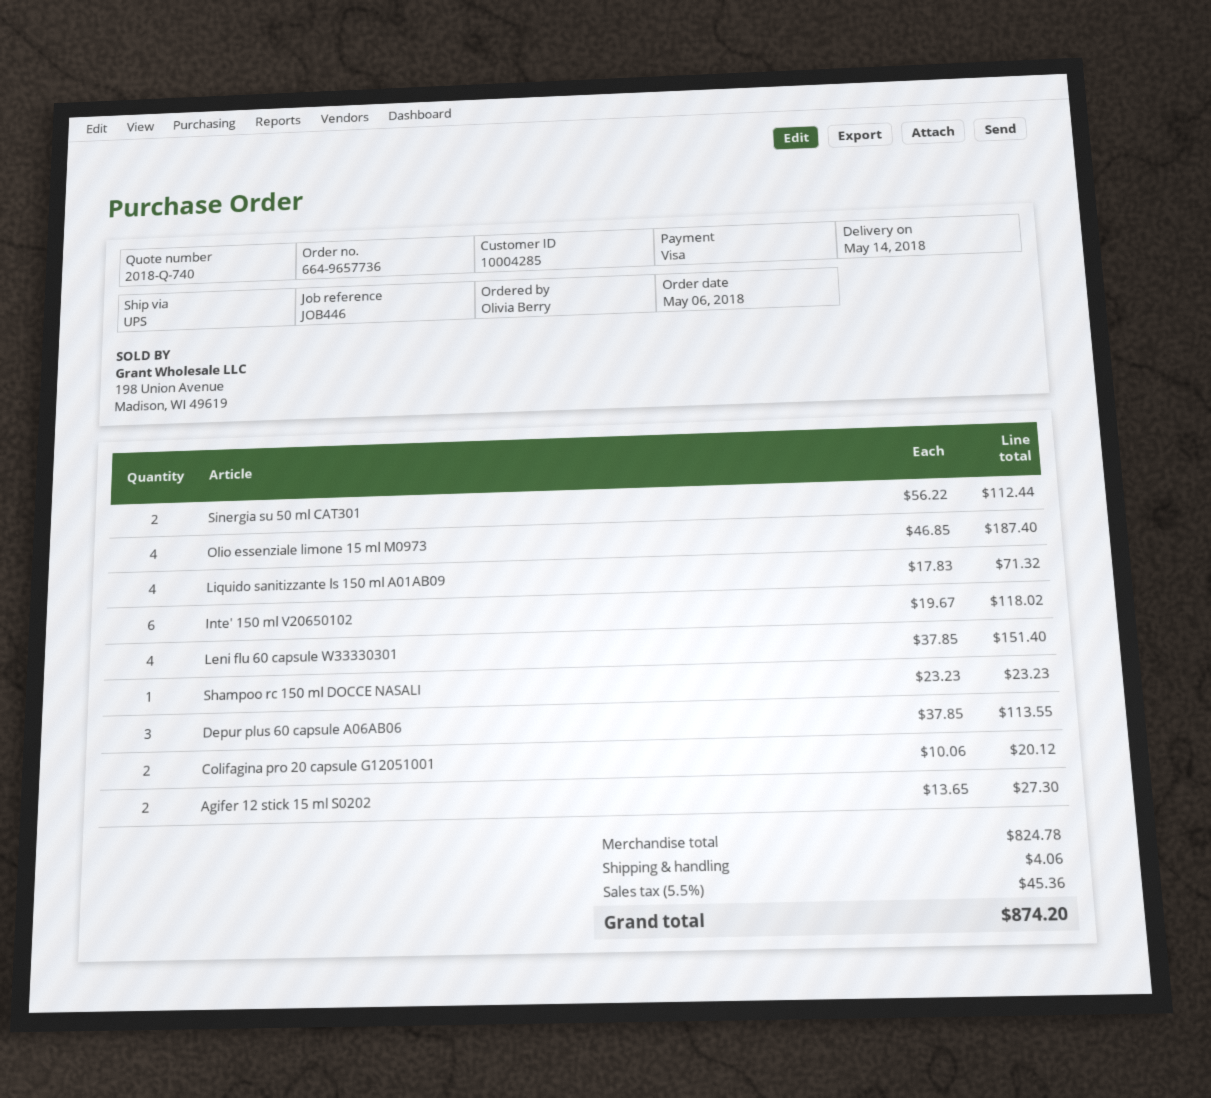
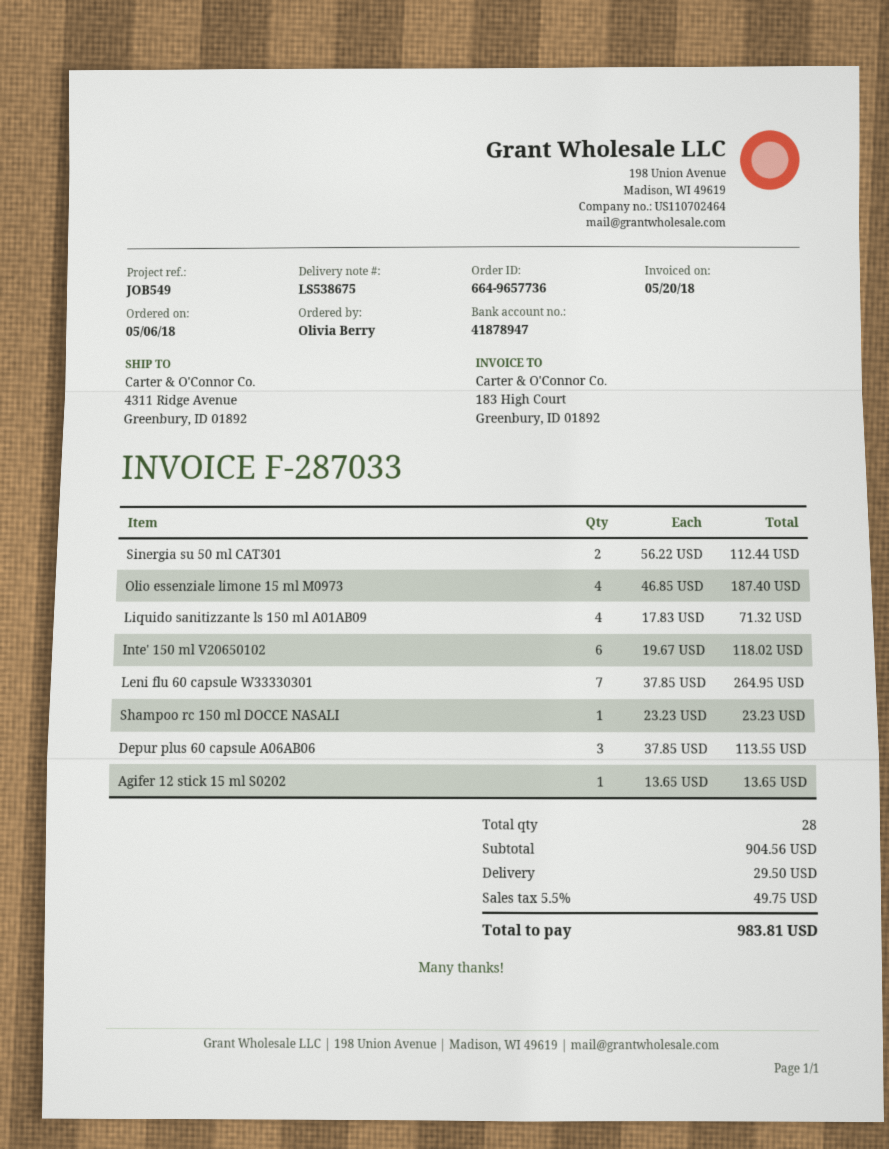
reference: JOB446 -> JOB549
Leni flu 60 capsule W33330301: 4 x 37.85 = 151.40 -> 7 x 37.85 = 264.95
Colifagina pro 20 capsule G12051001: 2 x 10.06 = 20.12 -> none
Agifer 12 stick 15 ml S0202: 2 x 13.65 = 27.30 -> 1 x 13.65 = 13.65
subtotal: 824.78 -> 904.56
shipping: 4.06 -> 29.50
tax: 5.5% = 45.36 -> 5.5% = 49.75
total: 874.20 -> 983.81

